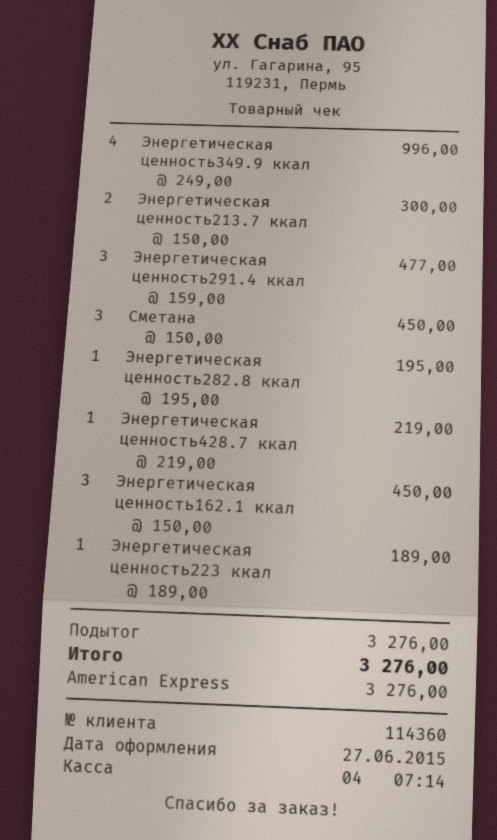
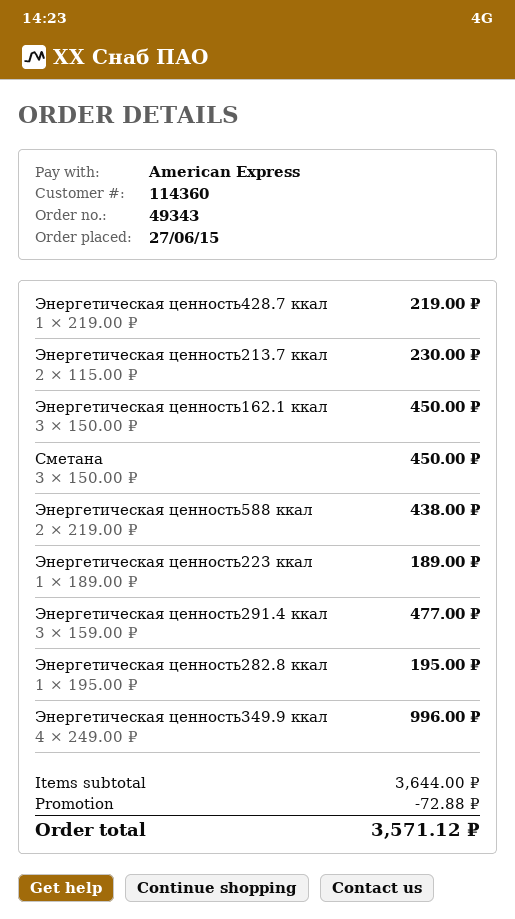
Энергетическая ценность213.7 ккал: 2 x 150.00 = 300.00 -> 2 x 115.00 = 230.00
Энергетическая ценность588 ккал: none -> 2 x 219.00 = 438.00
subtotal: 3276.00 -> 3644.00
discount: none -> 72.88
total: 3276.00 -> 3571.12

